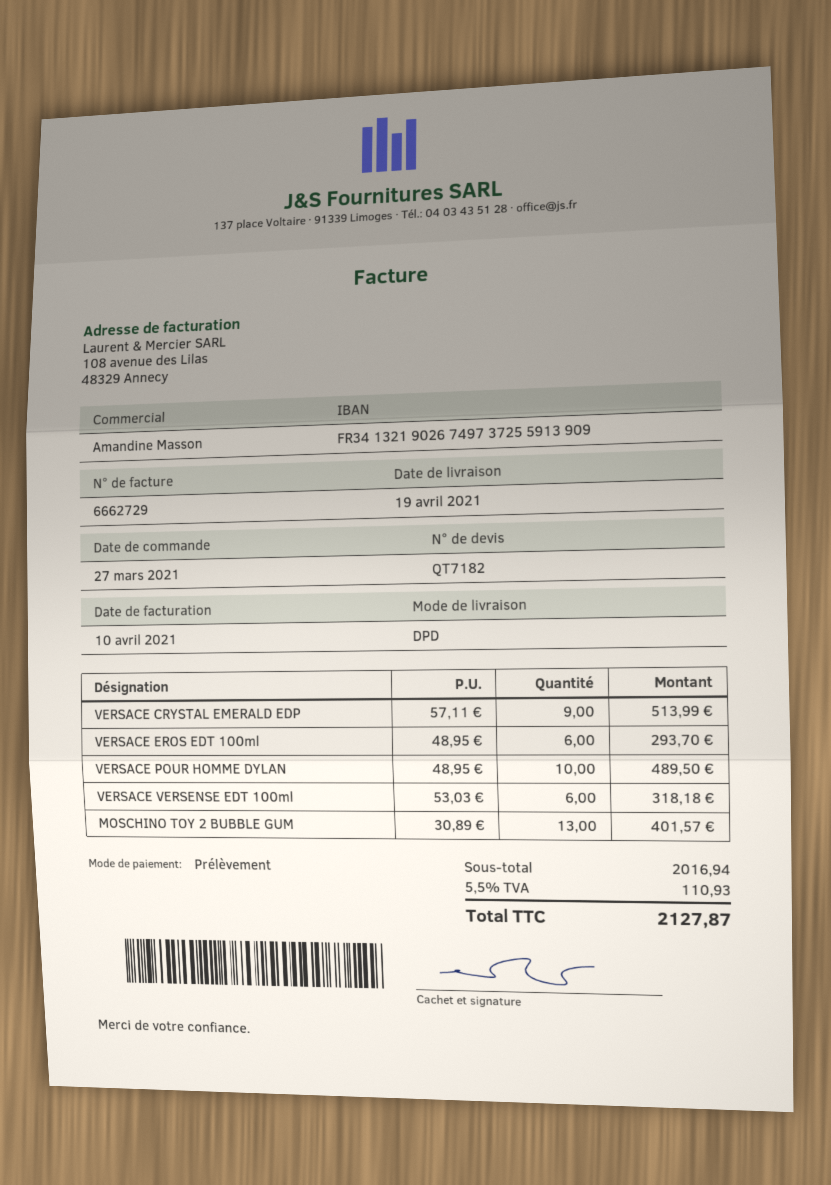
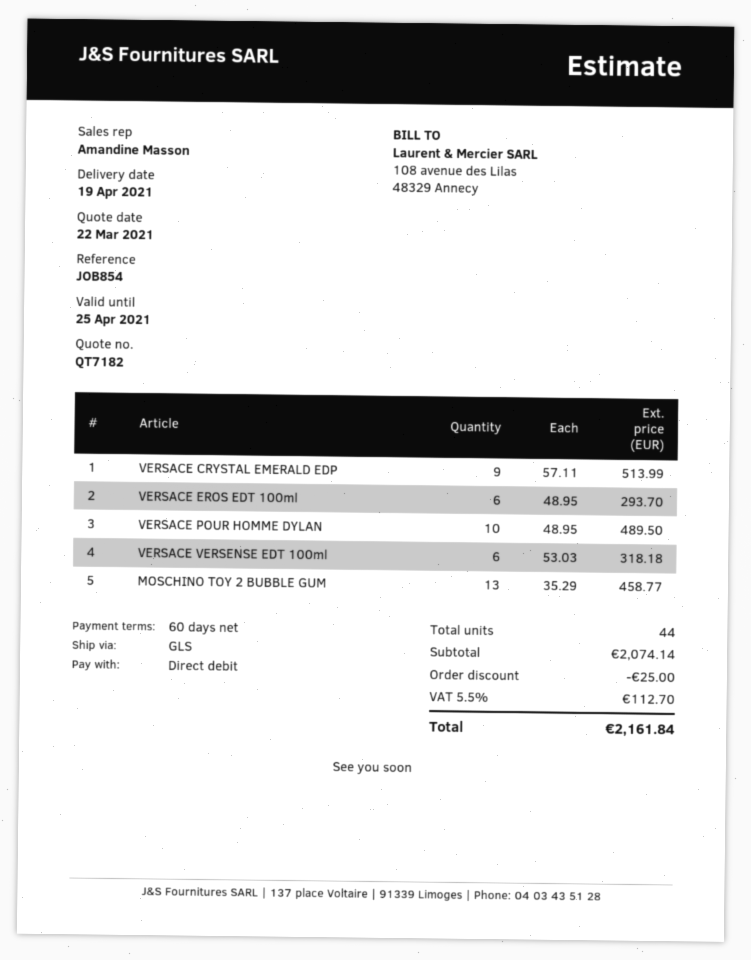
shipping method: DPD -> GLS
MOSCHINO TOY 2 BUBBLE GUM: 13 x 30.89 = 401.57 -> 13 x 35.29 = 458.77
subtotal: 2016.94 -> 2074.14
discount: none -> 25.00
tax: 5.5% = 110.93 -> 5.5% = 112.70
total: 2127.87 -> 2161.84

